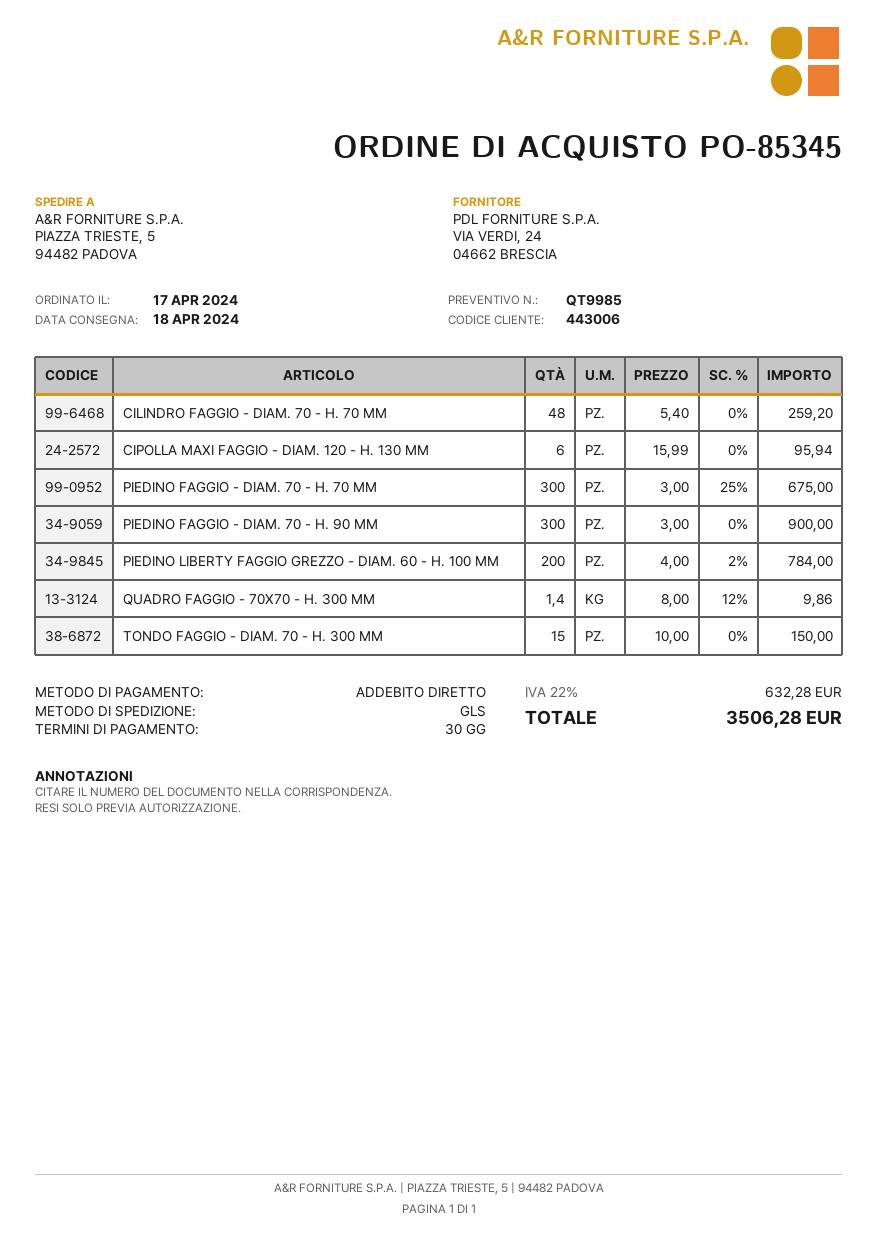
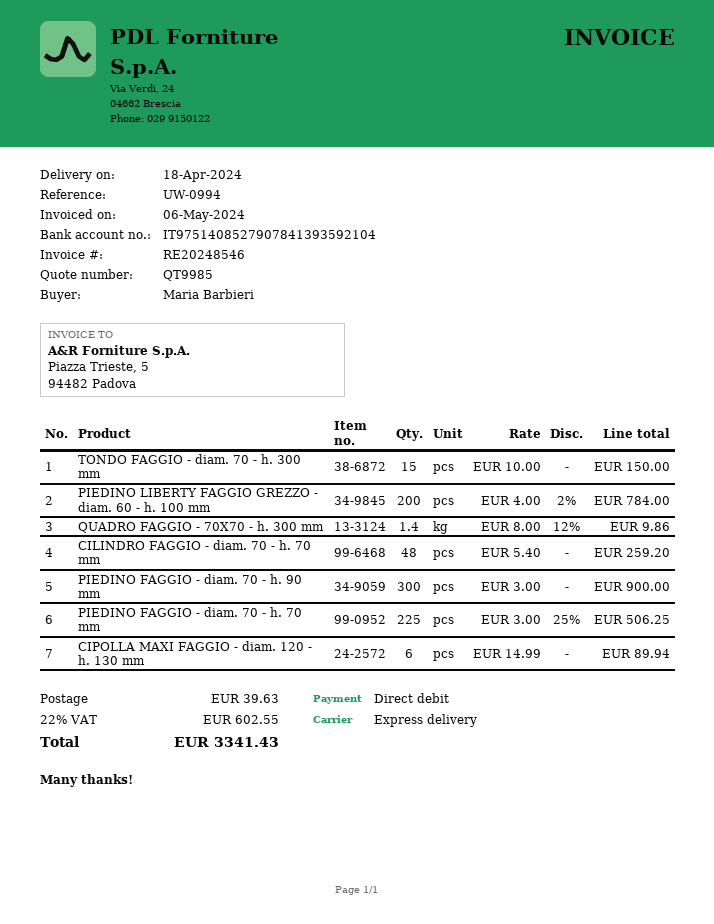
shipping method: GLS -> express
CIPOLLA MAXI FAGGIO - DIAM. 120 - H. 130 MM: 6 x 15.99 = 95.94 -> 6 x 14.99 = 89.94
PIEDINO FAGGIO - DIAM. 70 - H. 70 MM: 300 x 3.00 - 25% = 675.00 -> 225 x 3.00 - 25% = 506.25
shipping: none -> 39.63
tax: 22% = 632.28 -> 22% = 602.55
total: 3506.28 -> 3341.43

